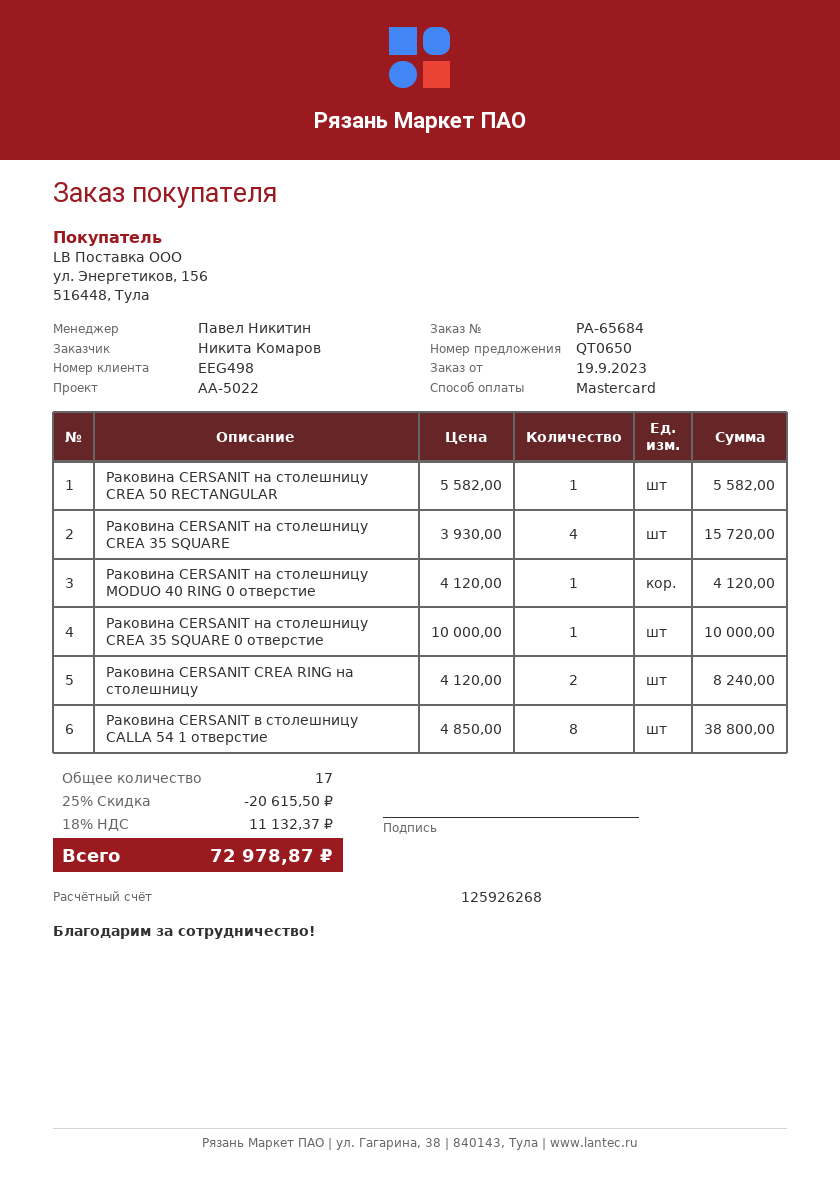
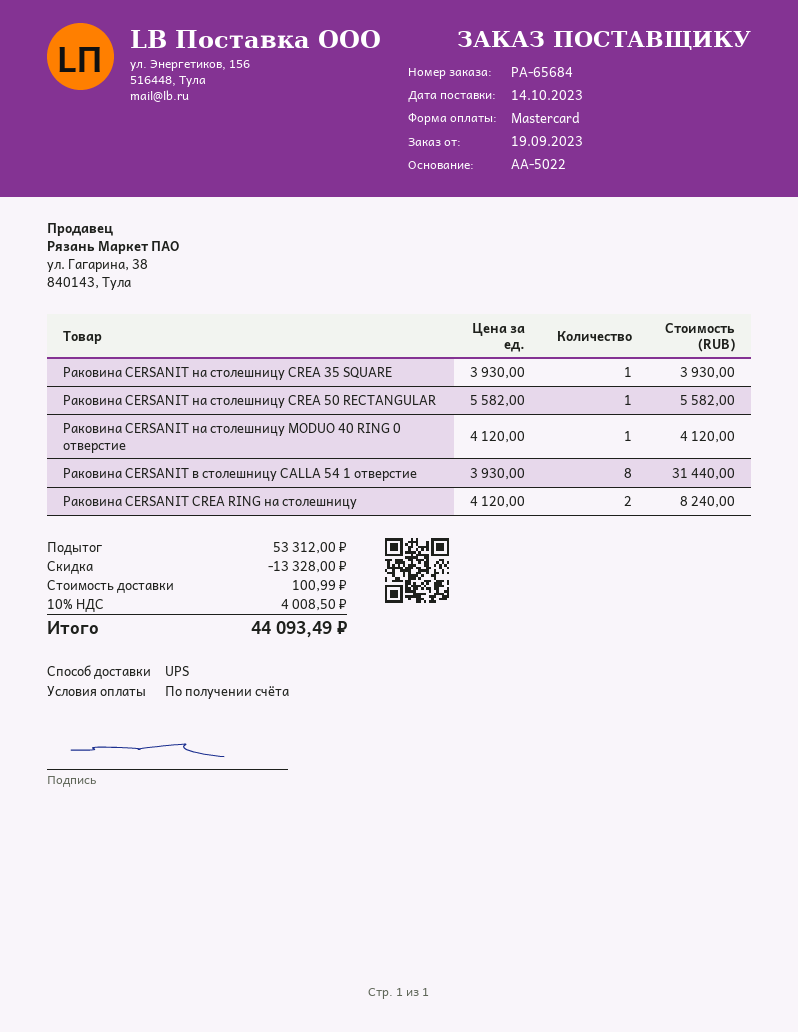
Раковина CERSANIT на столешницу CREA 35 SQUARE: 4 x 3930.00 = 15720.00 -> 1 x 3930.00 = 3930.00
Раковина CERSANIT на столешницу CREA 35 SQUARE 0 отверстие: 1 x 10000.00 = 10000.00 -> none
Раковина CERSANIT в столешницу CALLA 54 1 отверстие: 8 x 4850.00 = 38800.00 -> 8 x 3930.00 = 31440.00
discount: 20615.50 -> 13328.00
shipping: none -> 100.99
tax: 18% = 11132.37 -> 10% = 4008.50
total: 72978.87 -> 44093.49

